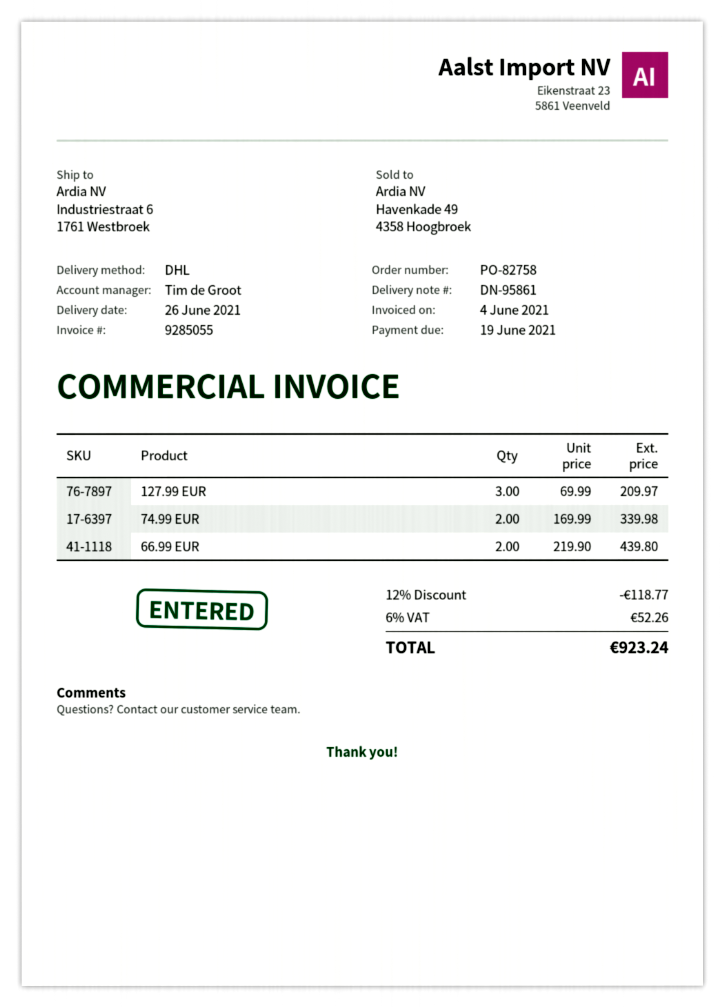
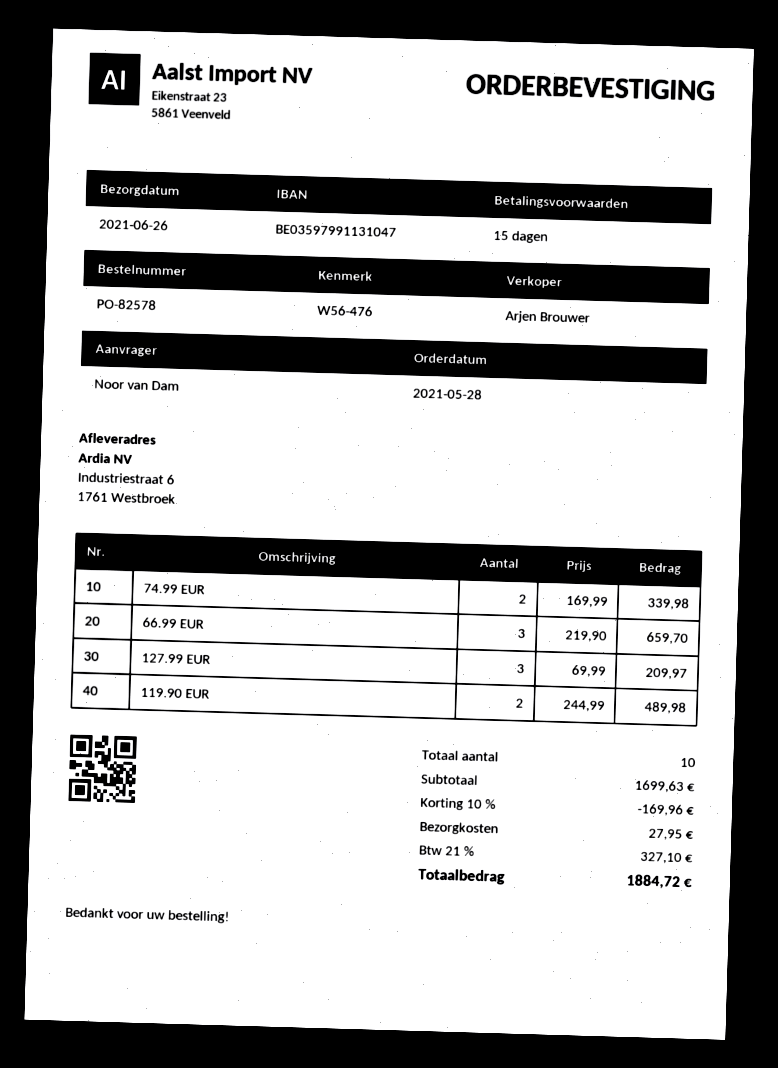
order number: PO-82758 -> PO-82578
sales rep: Tim de Groot -> Arjen Brouwer
66.99 EUR: 2 x 219.90 = 439.80 -> 3 x 219.90 = 659.70
119.90 EUR: none -> 2 x 244.99 = 489.98
discount: 12% = 118.77 -> 10% = 169.96
shipping: none -> 27.95
tax: 6% = 52.26 -> 21% = 327.10
total: 923.24 -> 1884.72

